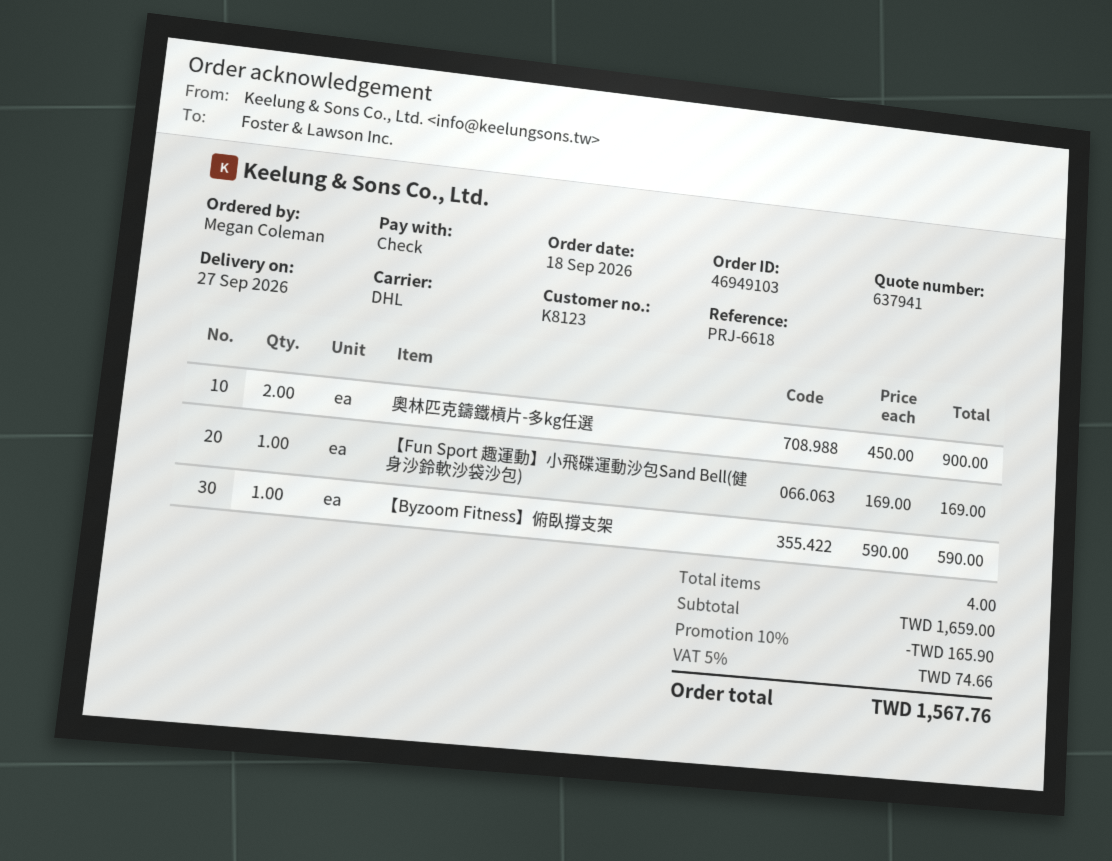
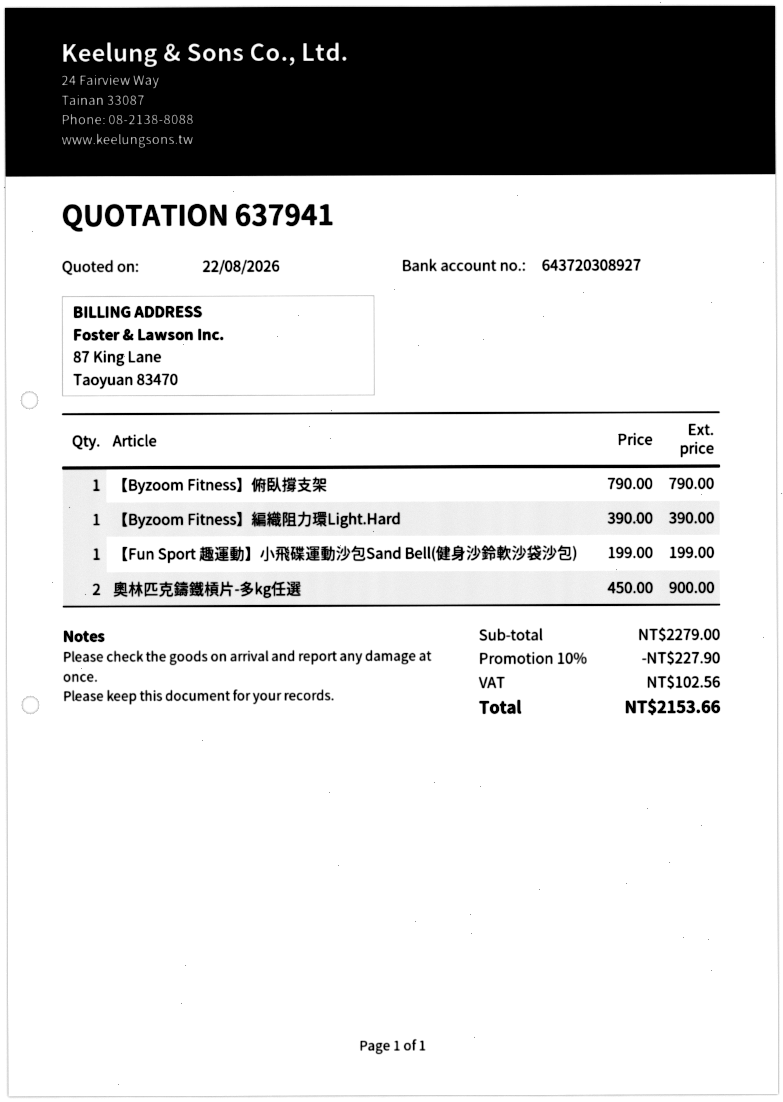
【Fun Sport 趣運動】小飛碟運動沙包Sand Bell(健身沙鈴軟沙袋沙包): 1 x 169.00 = 169.00 -> 1 x 199.00 = 199.00
【Byzoom Fitness】俯臥撐支架: 1 x 590.00 = 590.00 -> 1 x 790.00 = 790.00
【Byzoom Fitness】編織阻力環Light.Hard: none -> 1 x 390.00 = 390.00
subtotal: 1659.00 -> 2279.00
discount: 10% = 165.90 -> 10% = 227.90
tax: 74.66 -> 102.56
total: 1567.76 -> 2153.66

